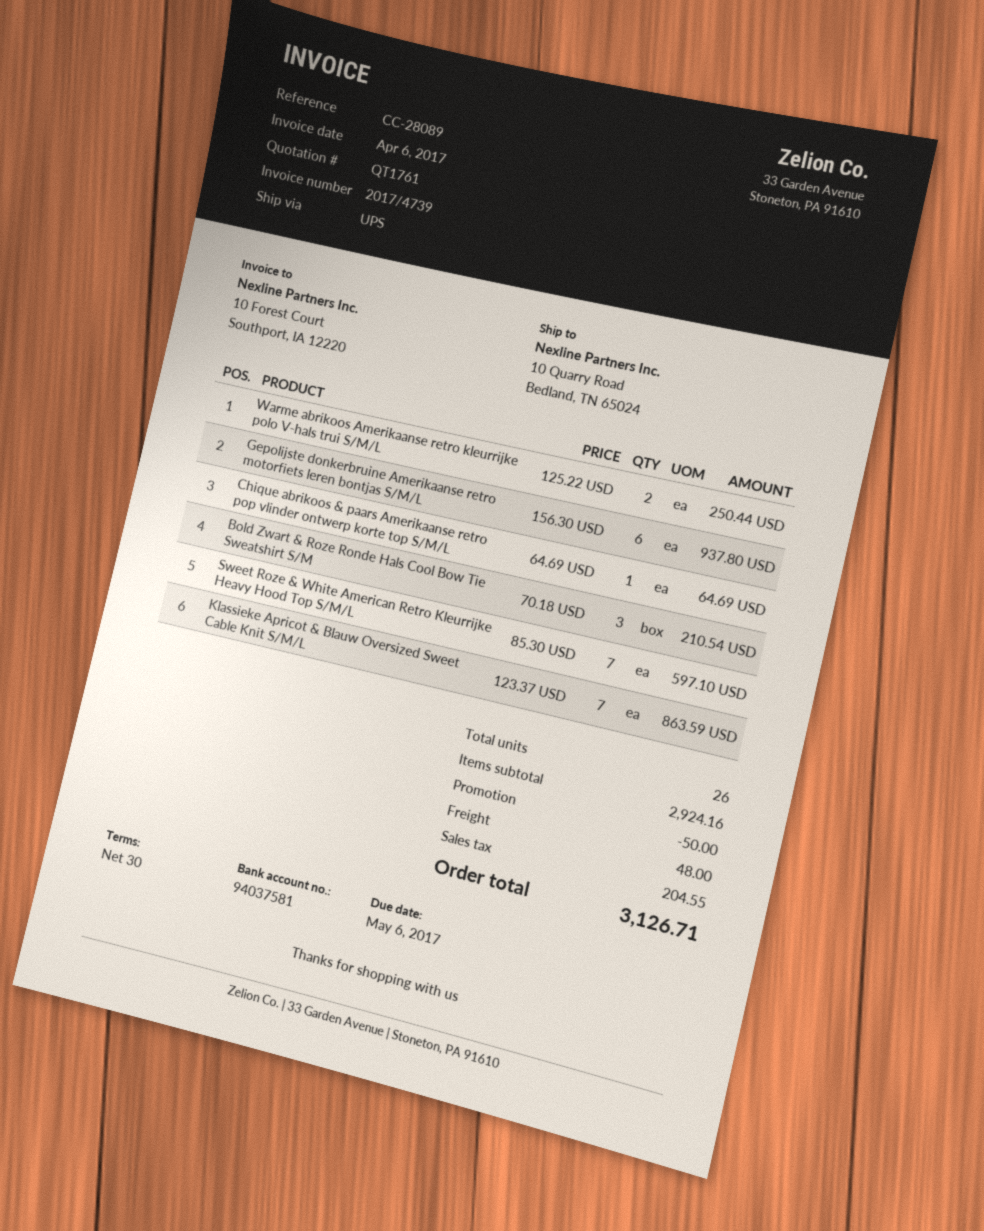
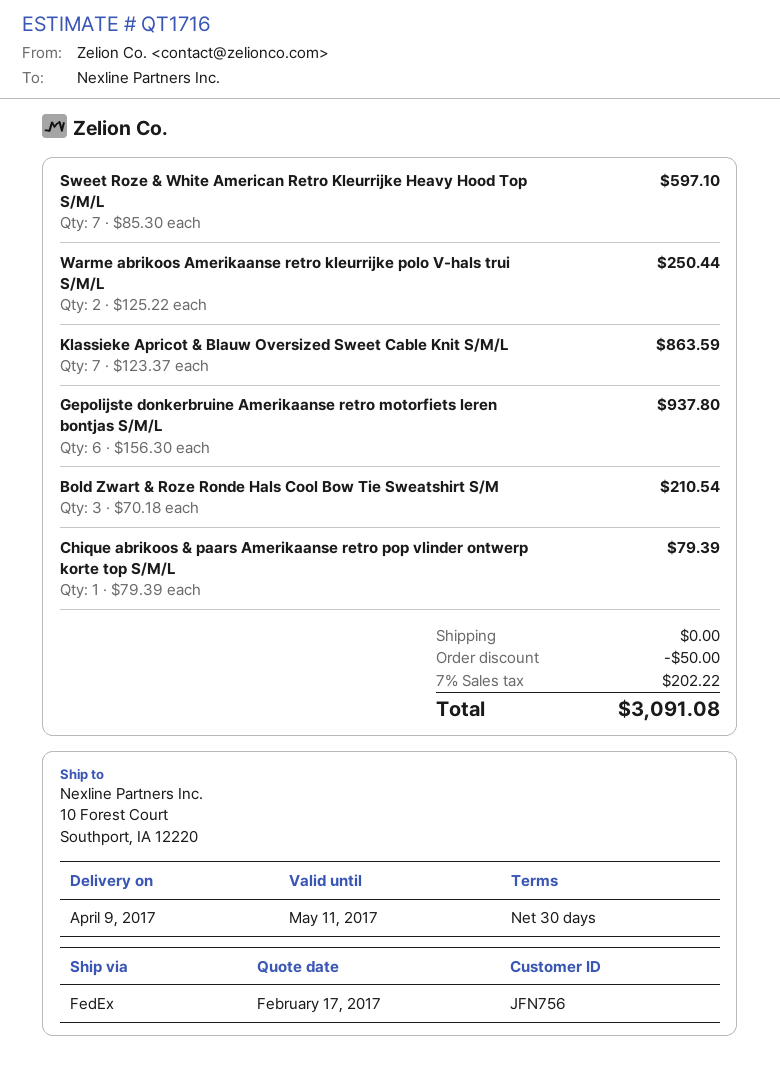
quote number: QT1761 -> QT1716
shipping method: UPS -> FedEx
ship to: 10 Quarry Road, Bedland, TN 65024 -> 10 Forest Court, Southport, IA 12220
Chique abrikoos & paars Amerikaanse retro pop vlinder ontwerp korte top S/M/L: 1 x 64.69 = 64.69 -> 1 x 79.39 = 79.39
shipping: 48.00 -> 0.00
tax: 204.55 -> 202.22
total: 3126.71 -> 3091.08

